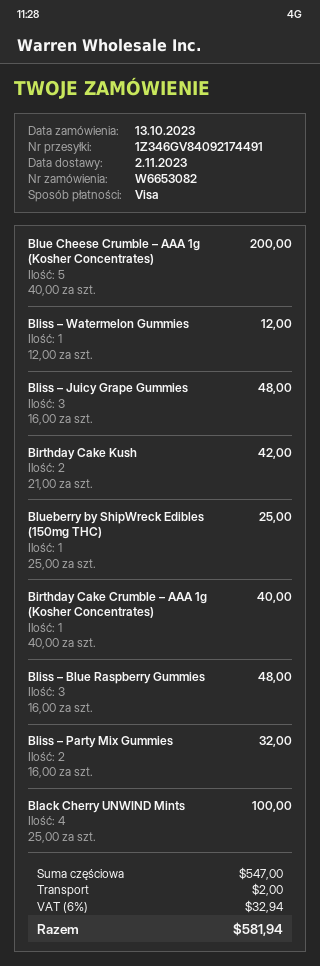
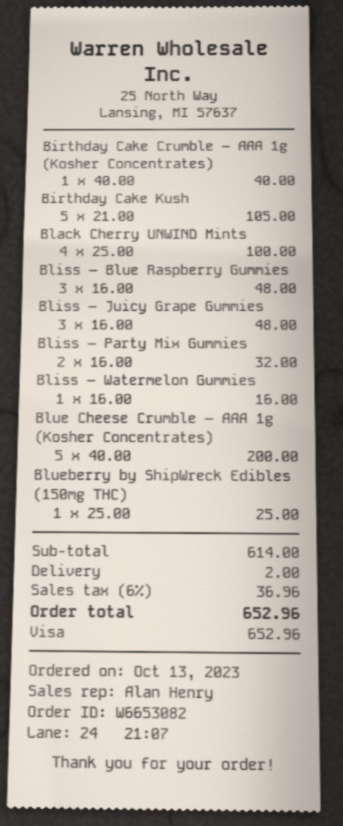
Bliss – Watermelon Gummies: 1 x 12.00 = 12.00 -> 1 x 16.00 = 16.00
Birthday Cake Kush: 2 x 21.00 = 42.00 -> 5 x 21.00 = 105.00
subtotal: 547.00 -> 614.00
tax: 6% = 32.94 -> 6% = 36.96
total: 581.94 -> 652.96

